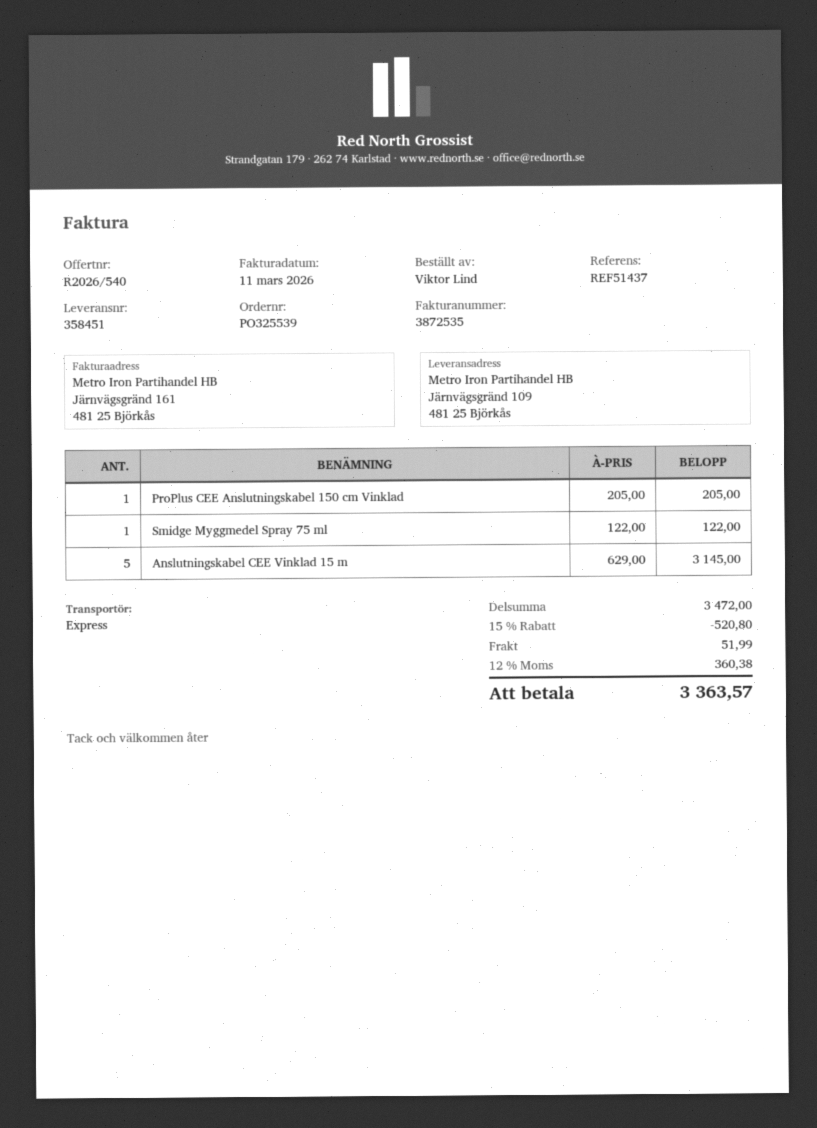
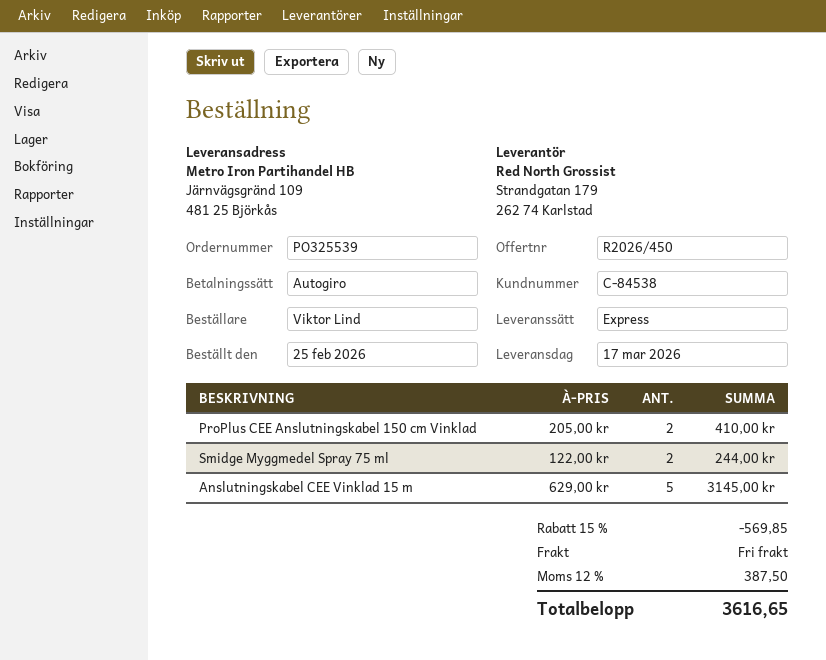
quote number: R2026/540 -> R2026/450
ProPlus CEE Anslutningskabel 150 cm Vinklad: 1 x 205.00 = 205.00 -> 2 x 205.00 = 410.00
Smidge Myggmedel Spray 75 ml: 1 x 122.00 = 122.00 -> 2 x 122.00 = 244.00
discount: 15% = 520.80 -> 15% = 569.85
shipping: 51.99 -> 0.00
tax: 12% = 360.38 -> 12% = 387.50
total: 3363.57 -> 3616.65

